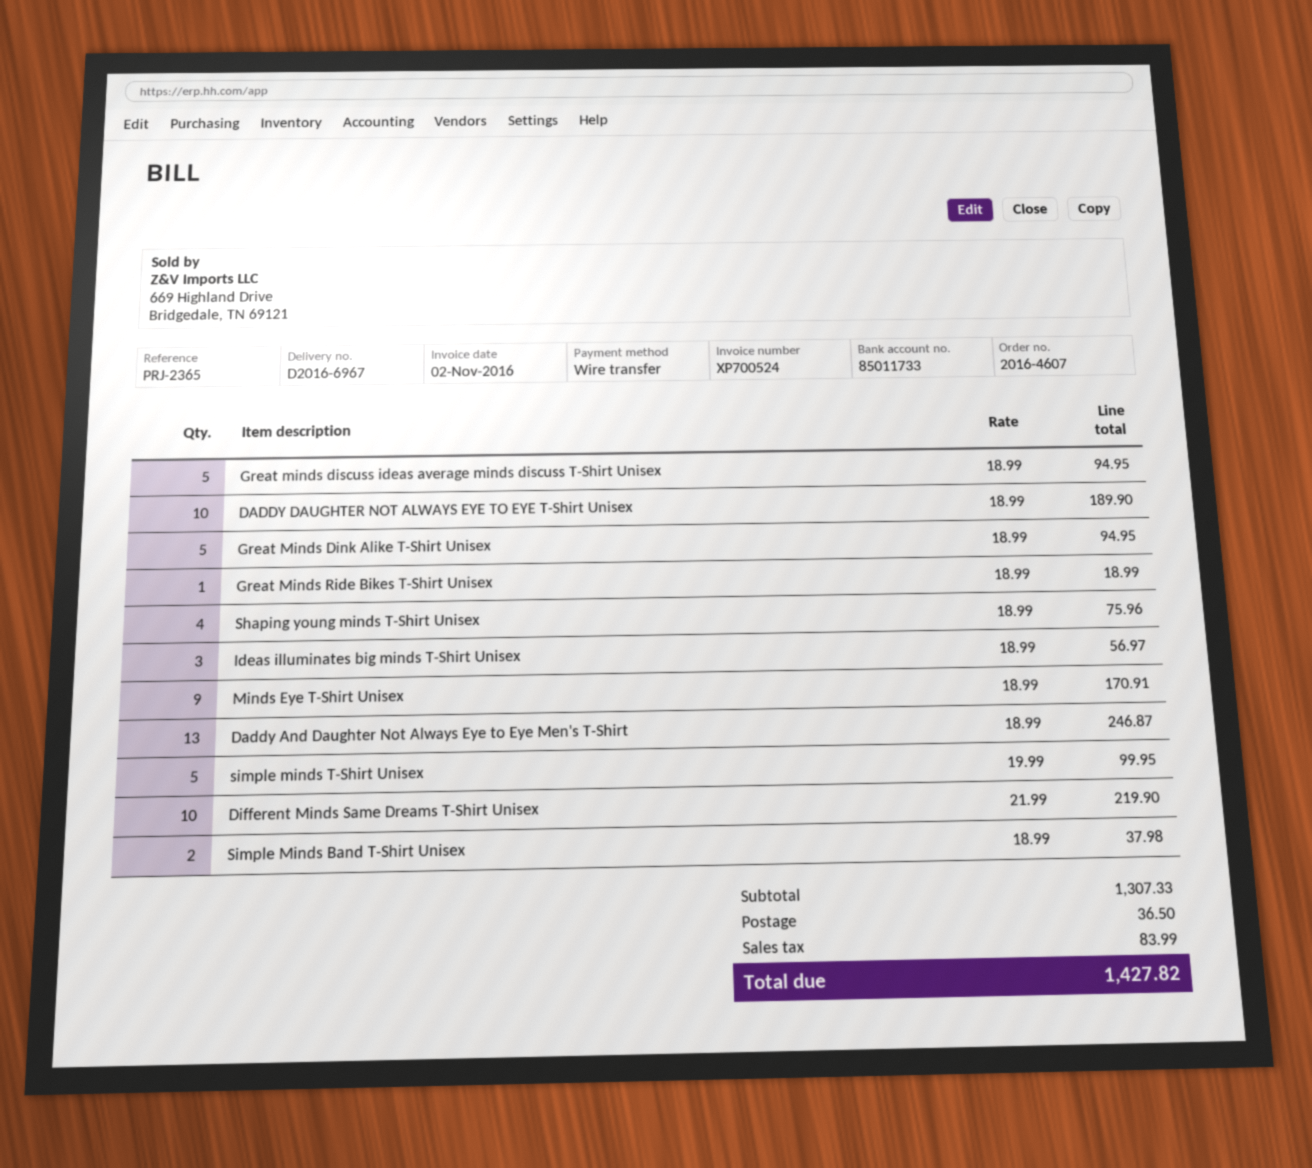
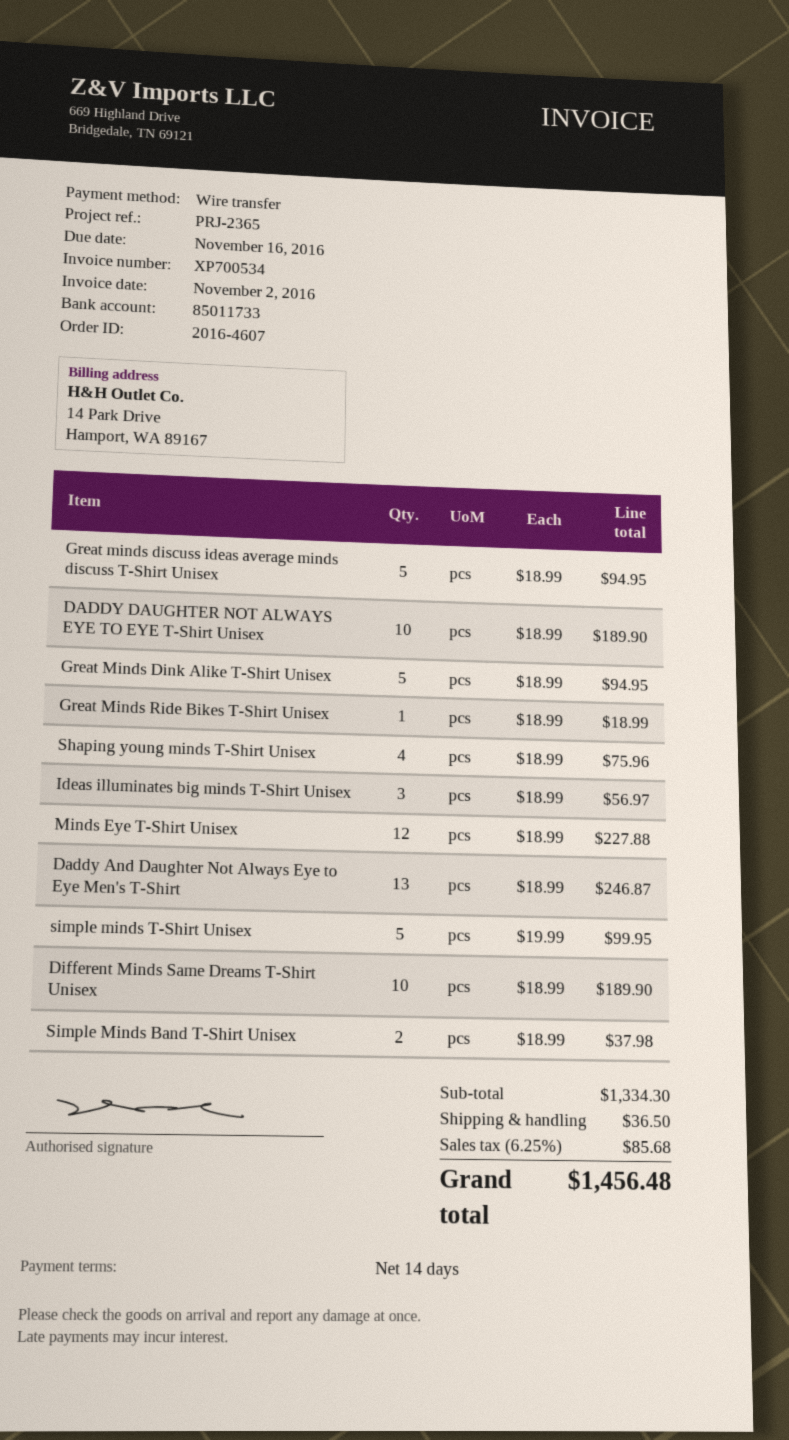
invoice number: XP700524 -> XP700534
Minds Eye T-Shirt Unisex: 9 x 18.99 = 170.91 -> 12 x 18.99 = 227.88
Different Minds Same Dreams T-Shirt Unisex: 10 x 21.99 = 219.90 -> 10 x 18.99 = 189.90
subtotal: 1307.33 -> 1334.30
tax: 83.99 -> 85.68
total: 1427.82 -> 1456.48

